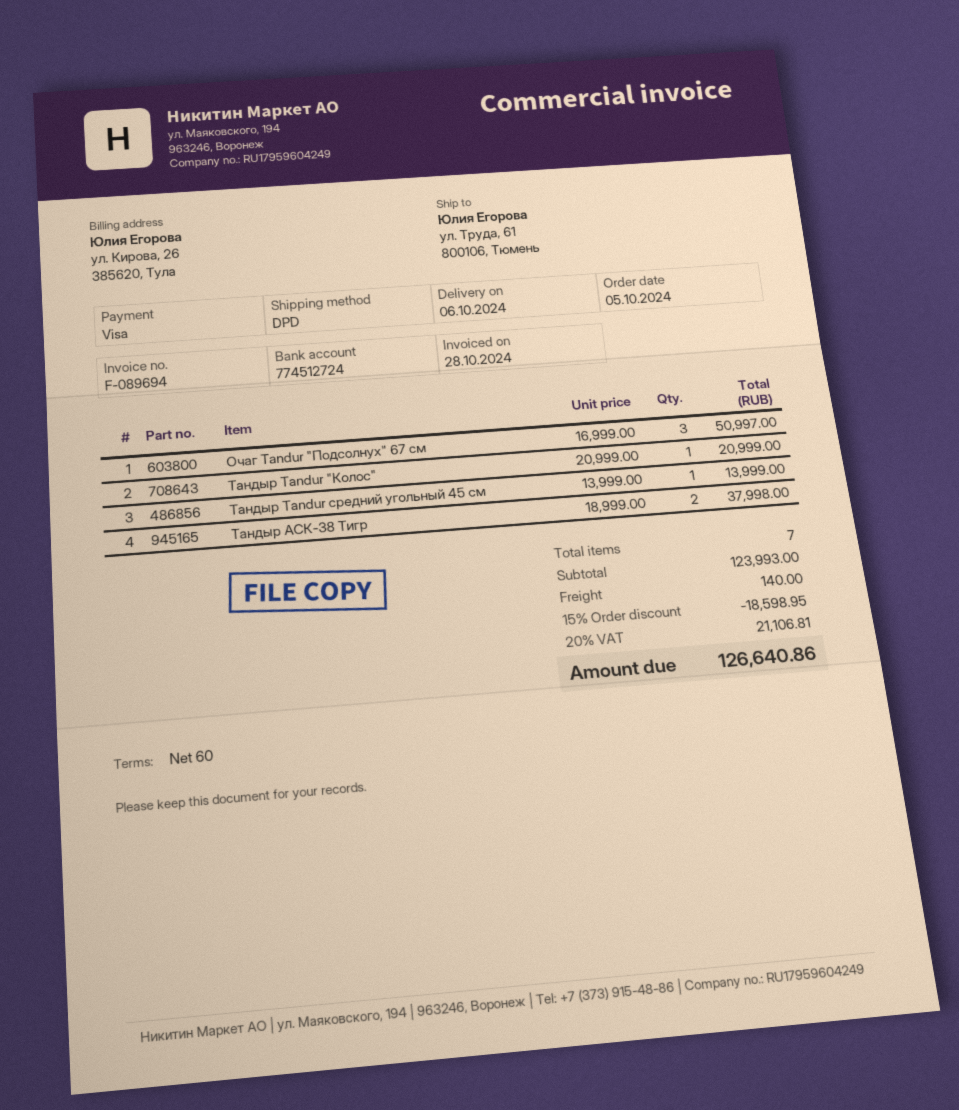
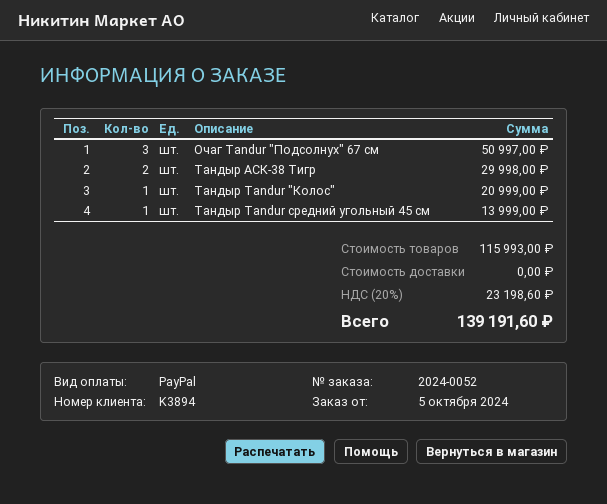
payment method: Visa -> PayPal
Тандыр АСК-38 Тигр: 2 for 37998.00 -> 2 for 29998.00
subtotal: 123993.00 -> 115993.00
discount: 15% = 18598.95 -> none
shipping: 140.00 -> 0.00
tax: 20% = 21106.81 -> 20% = 23198.60
total: 126640.86 -> 139191.60

